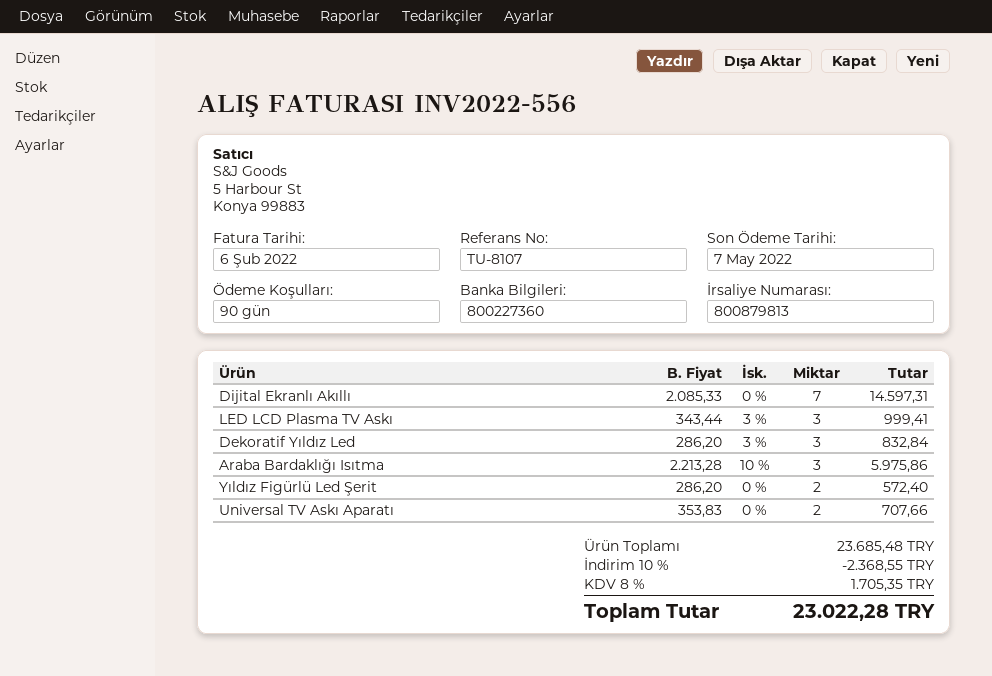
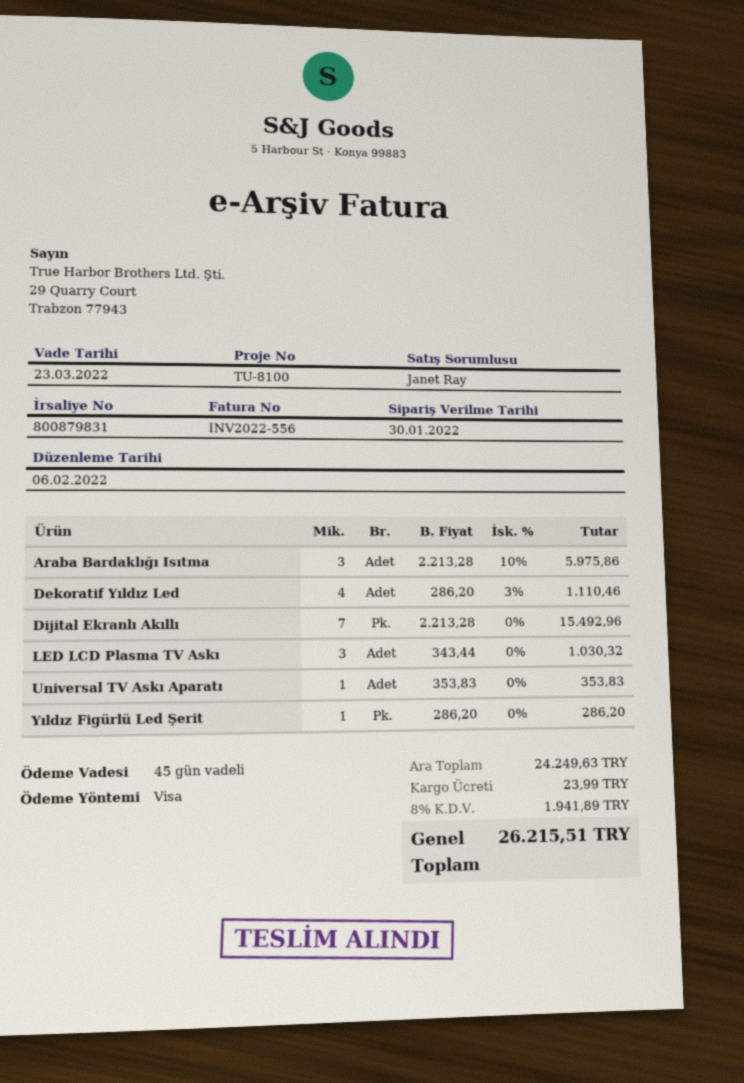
delivery note number: 800879813 -> 800879831
payment terms: 90 days -> 45 days
due date: 2022-05-07 -> 2022-03-23
reference: TU-8107 -> TU-8100
Dijital Ekranlı Akıllı: 7 x 2085.33 = 14597.31 -> 7 x 2213.28 = 15492.96
LED LCD Plasma TV Askı: 3 x 343.44 - 3% = 999.41 -> 3 x 343.44 = 1030.32
Dekoratif Yıldız Led: 3 x 286.20 - 3% = 832.84 -> 4 x 286.20 - 3% = 1110.46
Yıldız Figürlü Led Şerit: 2 x 286.20 = 572.40 -> 1 x 286.20 = 286.20
Universal TV Askı Aparatı: 2 x 353.83 = 707.66 -> 1 x 353.83 = 353.83
subtotal: 23685.48 -> 24249.63
discount: 10% = 2368.55 -> none
shipping: none -> 23.99
tax: 8% = 1705.35 -> 8% = 1941.89
total: 23022.28 -> 26215.51

